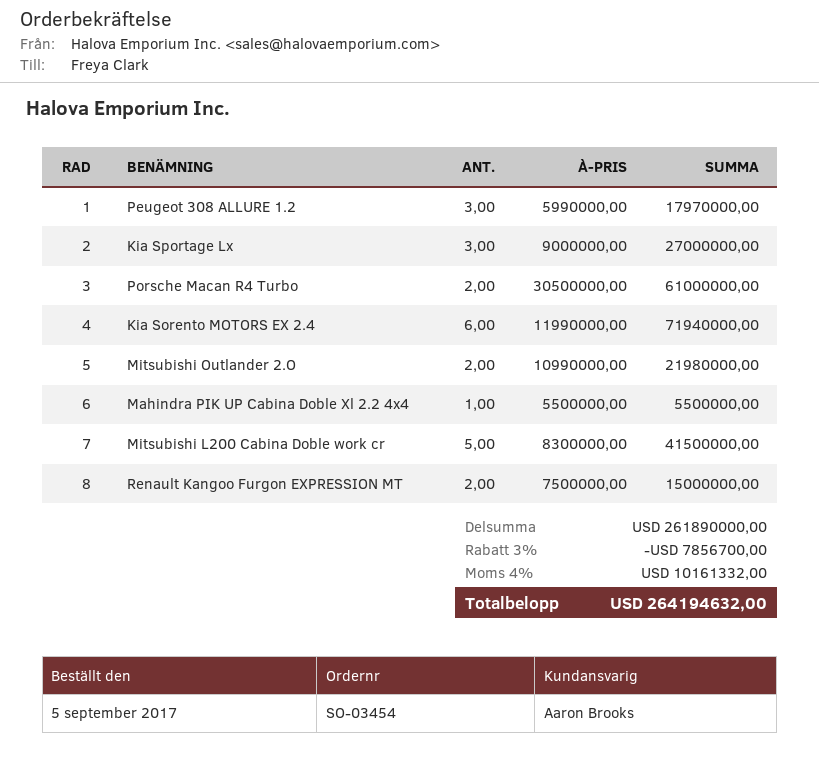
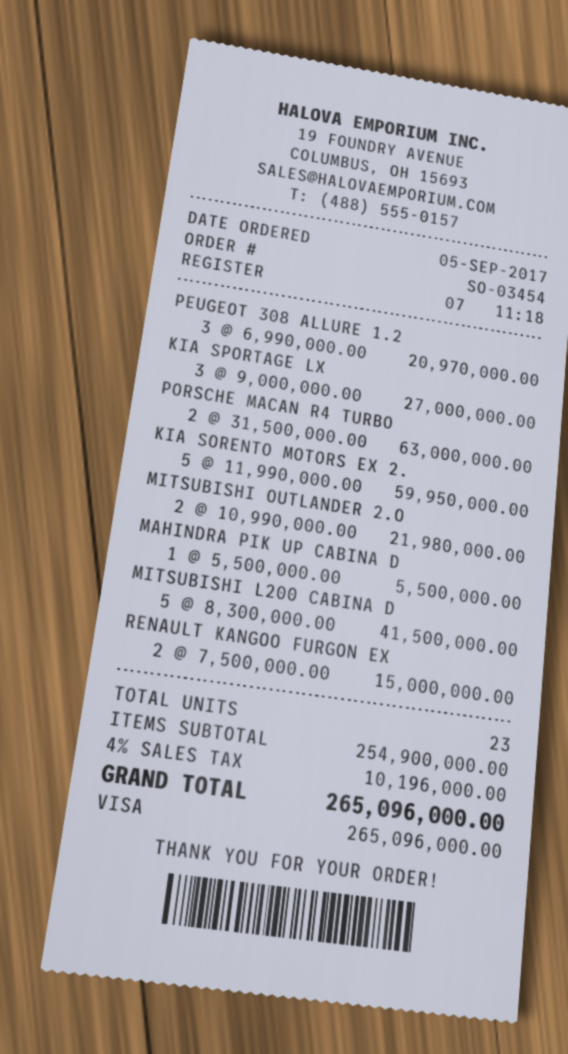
Peugeot 308 ALLURE 1.2: 3 x 5990000.00 = 17970000.00 -> 3 x 6990000.00 = 20970000.00
Porsche Macan R4 Turbo: 2 x 30500000.00 = 61000000.00 -> 2 x 31500000.00 = 63000000.00
Kia Sorento MOTORS EX 2.4: 6 x 11990000.00 = 71940000.00 -> 5 x 11990000.00 = 59950000.00
subtotal: 261890000.00 -> 254900000.00
discount: 3% = 7856700.00 -> none
tax: 4% = 10161332.00 -> 4% = 10196000.00
total: 264194632.00 -> 265096000.00

